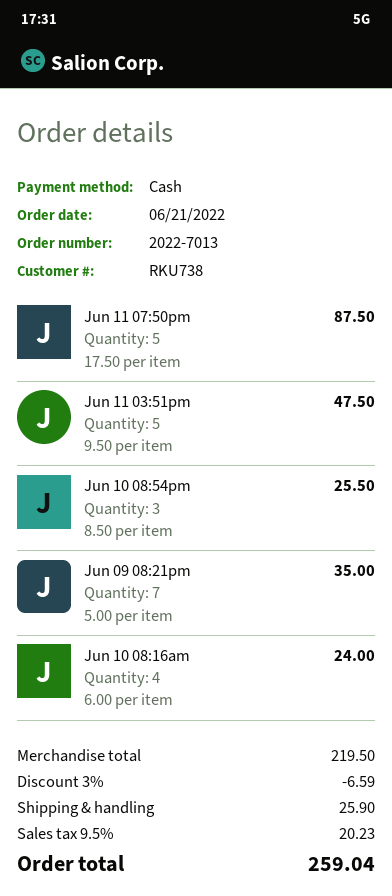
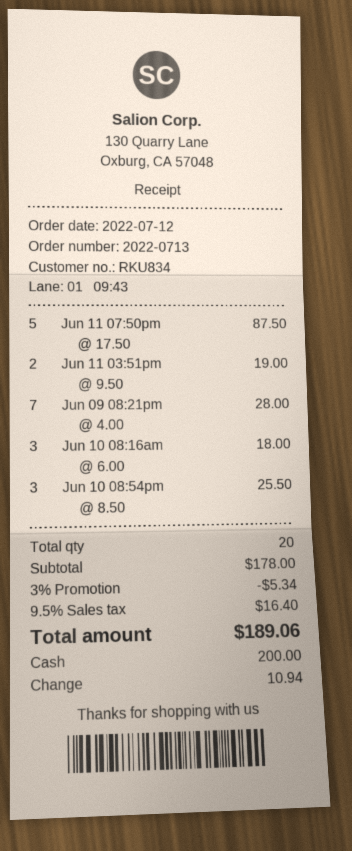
order number: 2022-7013 -> 2022-0713
order date: 2022-06-21 -> 2022-07-12
customer number: RKU738 -> RKU834
Jun 11 03:51pm: 5 x 9.50 = 47.50 -> 2 x 9.50 = 19.00
Jun 09 08:21pm: 7 x 5.00 = 35.00 -> 7 x 4.00 = 28.00
Jun 10 08:16am: 4 x 6.00 = 24.00 -> 3 x 6.00 = 18.00
subtotal: 219.50 -> 178.00
discount: 3% = 6.59 -> 3% = 5.34
shipping: 25.90 -> none
tax: 9.5% = 20.23 -> 9.5% = 16.40
total: 259.04 -> 189.06

